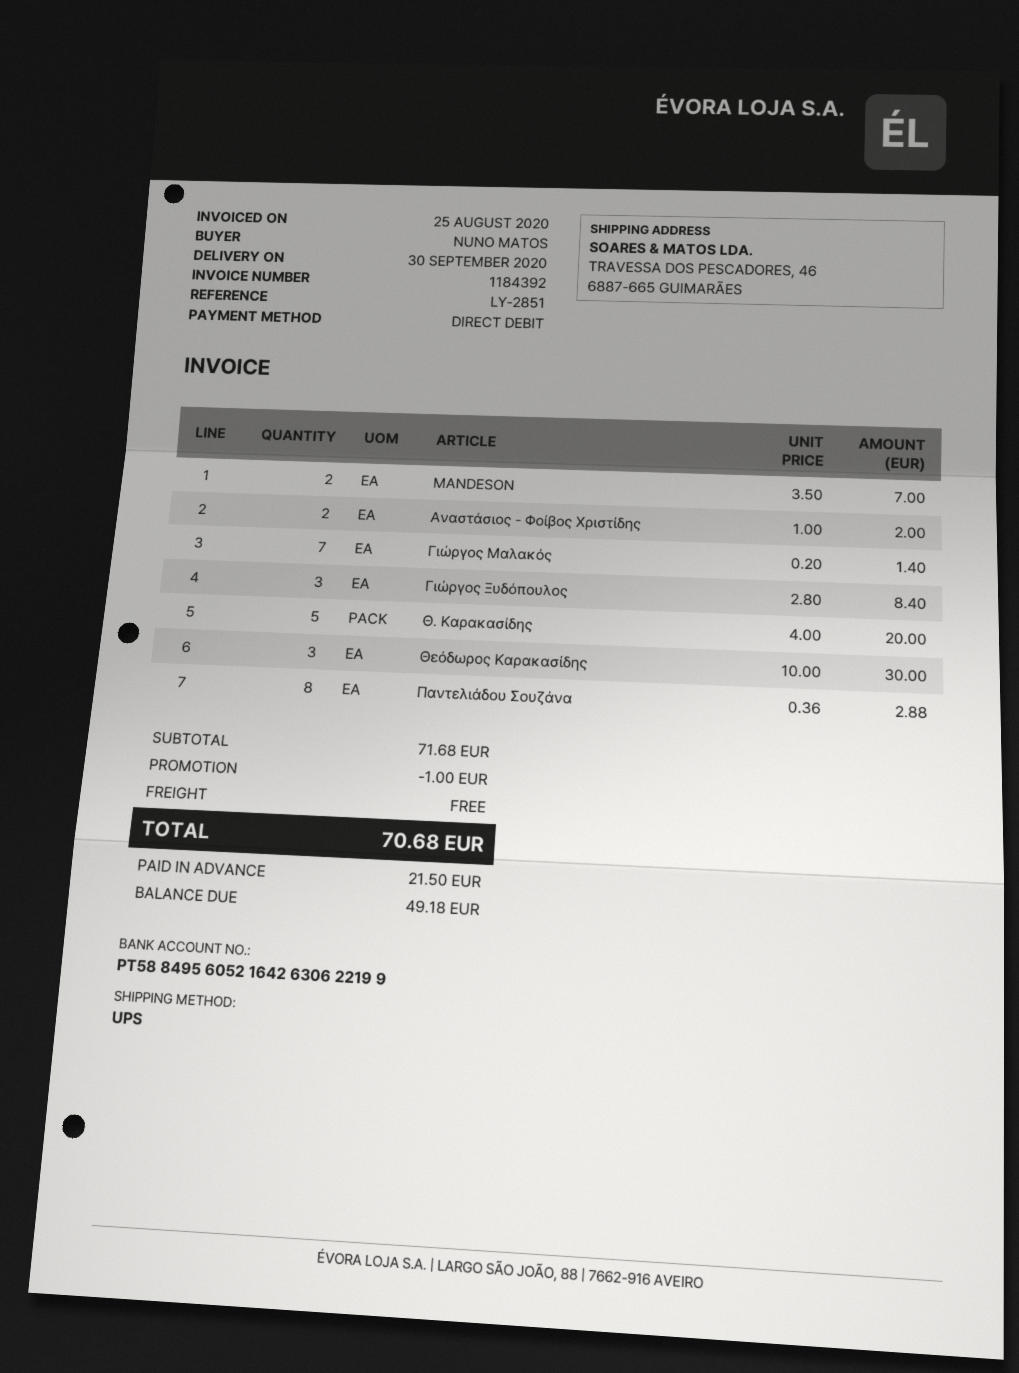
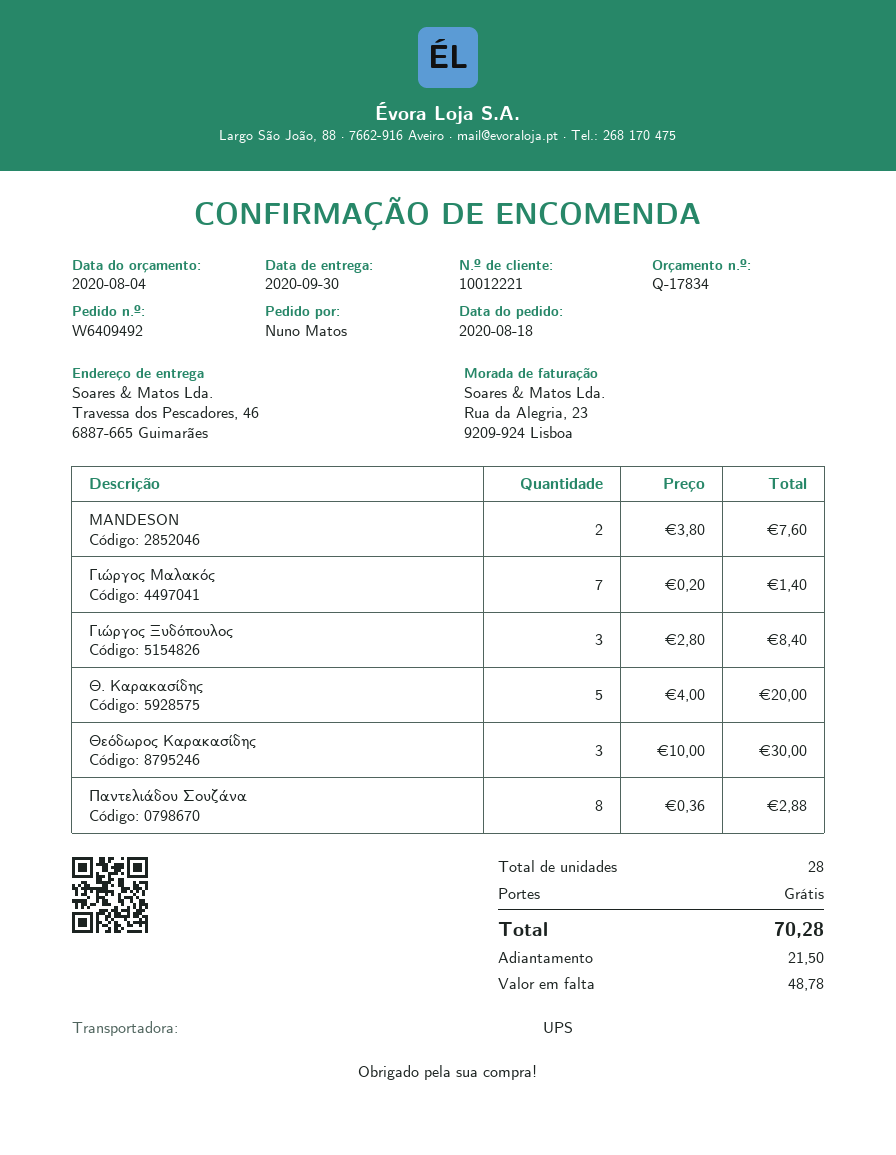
MANDESON: 2 x 3.50 = 7.00 -> 2 x 3.80 = 7.60
Αναστάσιος - Φοίβος Χριστίδης: 2 x 1.00 = 2.00 -> none
discount: 1.00 -> none
total: 70.68 -> 70.28
balance: 49.18 -> 48.78

